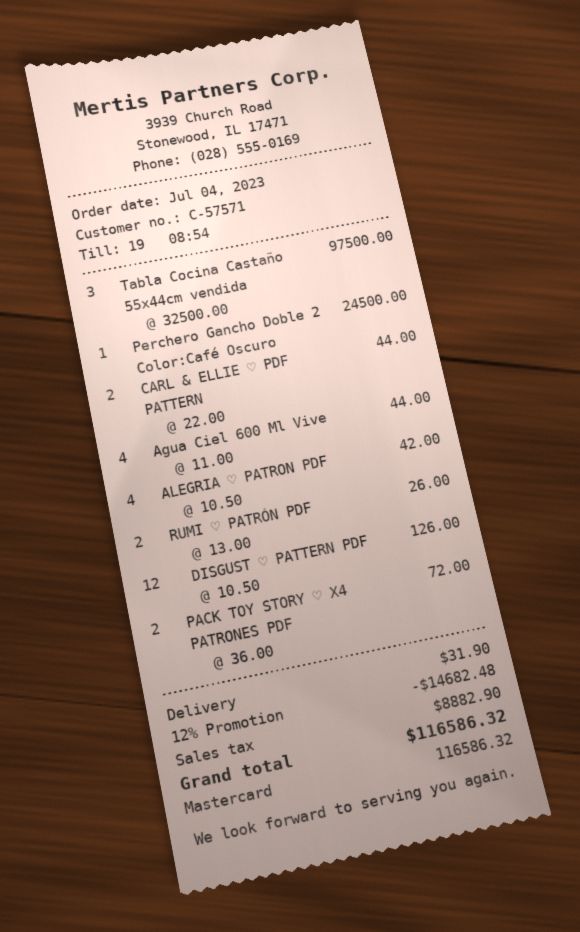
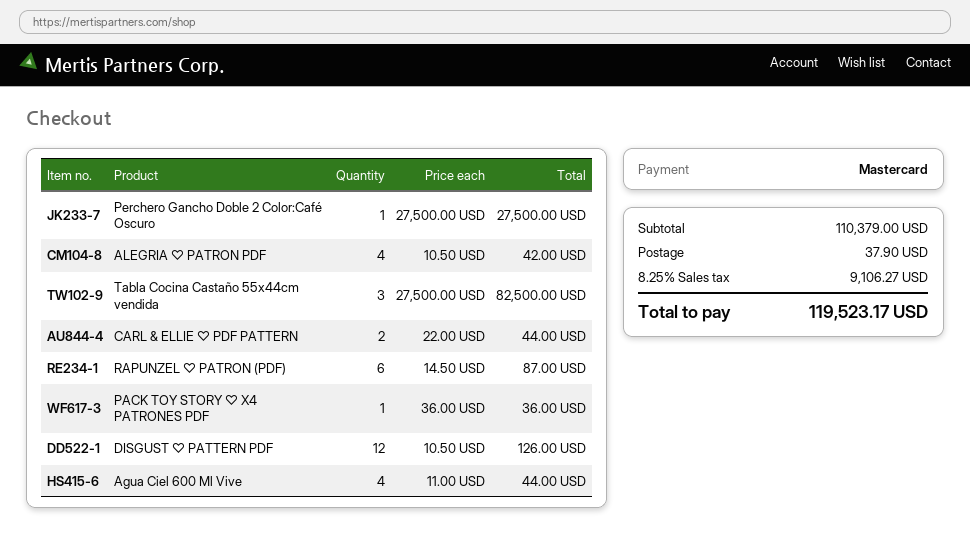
Tabla Cocina Castaño 55x44cm vendida: 3 x 32500.00 = 97500.00 -> 3 x 27500.00 = 82500.00
Perchero Gancho Doble 2 Color:Café Oscuro: 1 x 24500.00 = 24500.00 -> 1 x 27500.00 = 27500.00
RUMI ♡ PATRÓN PDF: 2 x 13.00 = 26.00 -> none
PACK TOY STORY ♡ X4 PATRONES PDF: 2 x 36.00 = 72.00 -> 1 x 36.00 = 36.00
RAPUNZEL ♡ PATRON (PDF): none -> 6 x 14.50 = 87.00
discount: 12% = 14682.48 -> none
shipping: 31.90 -> 37.90
tax: 8882.90 -> 9106.27
total: 116586.32 -> 119523.17

